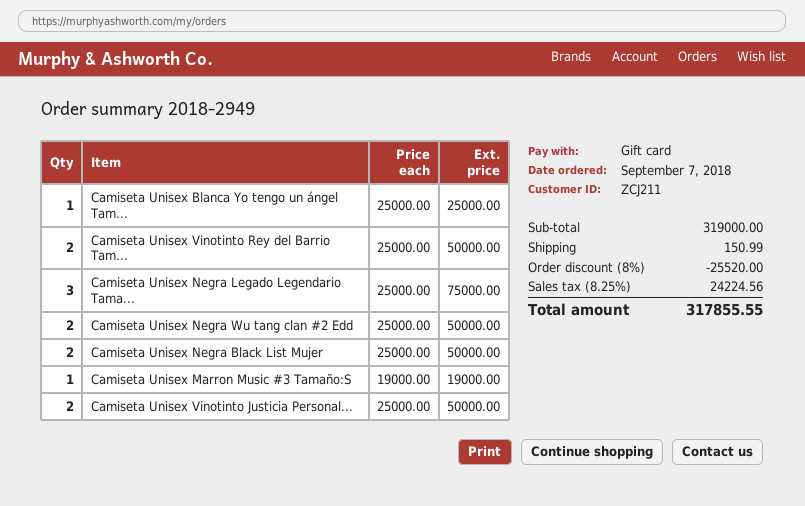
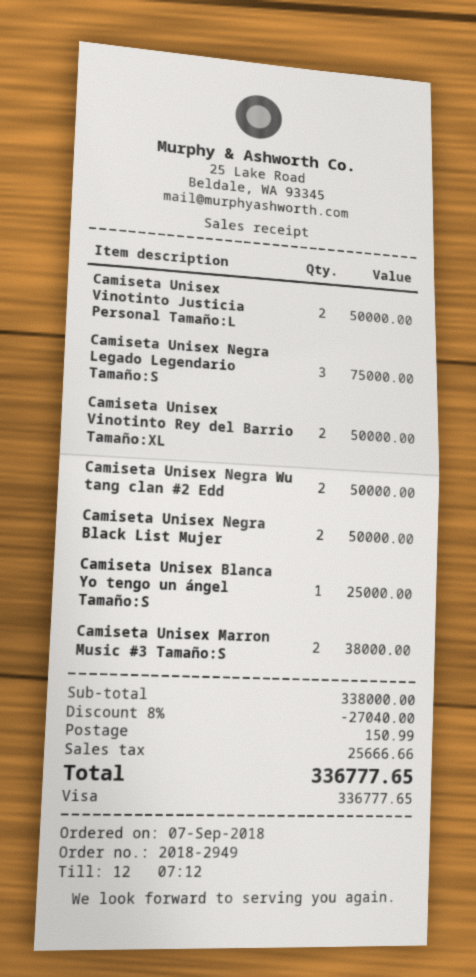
payment method: gift card -> Visa
Camiseta Unisex Marron Music #3 Tamaño:S: 1 for 19000.00 -> 2 for 38000.00
subtotal: 319000.00 -> 338000.00
discount: 8% = 25520.00 -> 8% = 27040.00
tax: 24224.56 -> 25666.66
total: 317855.55 -> 336777.65

